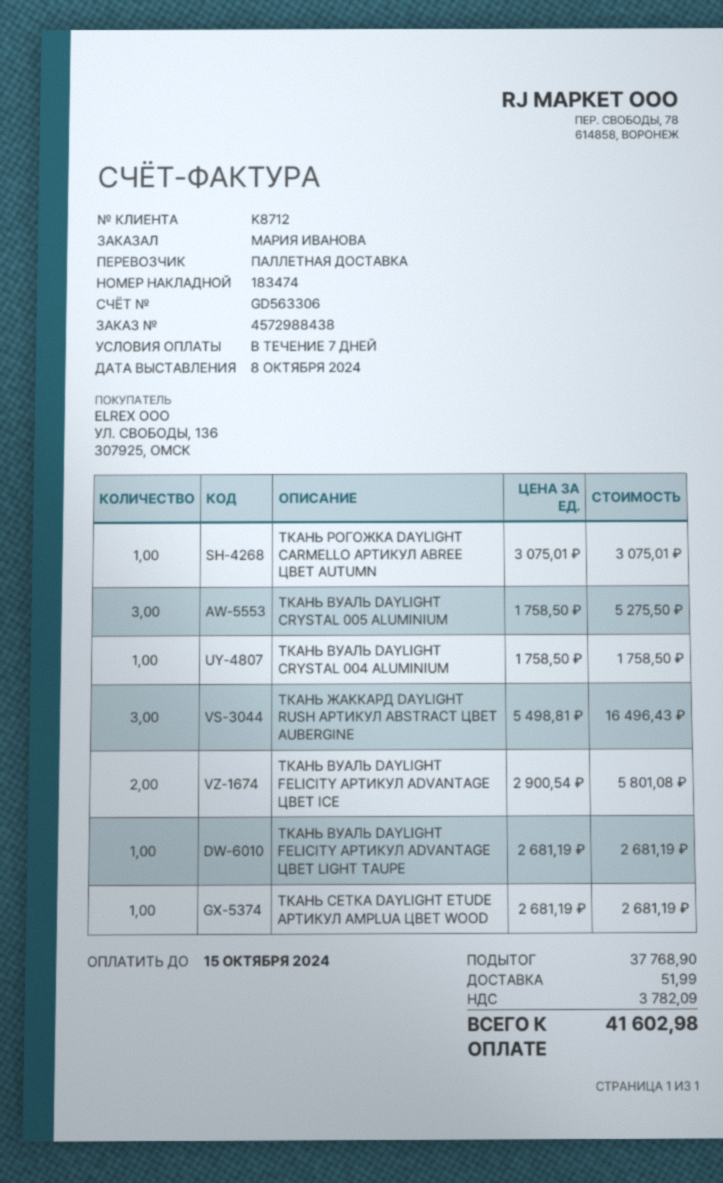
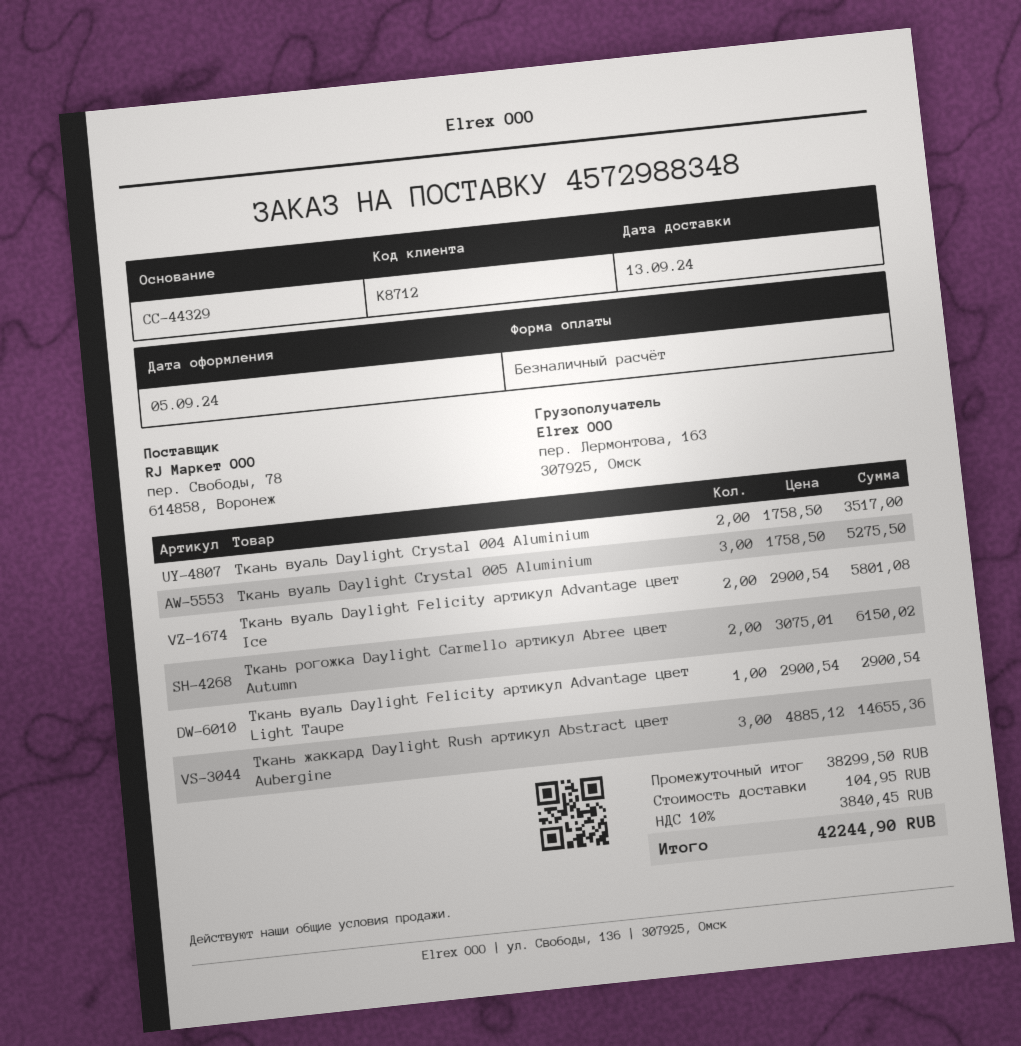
order number: 4572988438 -> 4572988348
ТКАНЬ РОГОЖКА DAYLIGHT CARMELLO АРТИКУЛ ABREE ЦВЕТ AUTUMN: 1 x 3075.01 = 3075.01 -> 2 x 3075.01 = 6150.02
ТКАНЬ ВУАЛЬ DAYLIGHT CRYSTAL 004 ALUMINIUM: 1 x 1758.50 = 1758.50 -> 2 x 1758.50 = 3517.00
ТКАНЬ ЖАККАРД DAYLIGHT RUSH АРТИКУЛ ABSTRACT ЦВЕТ AUBERGINE: 3 x 5498.81 = 16496.43 -> 3 x 4885.12 = 14655.36
ТКАНЬ ВУАЛЬ DAYLIGHT FELICITY АРТИКУЛ ADVANTAGE ЦВЕТ LIGHT TAUPE: 1 x 2681.19 = 2681.19 -> 1 x 2900.54 = 2900.54
ТКАНЬ СЕТКА DAYLIGHT ETUDE АРТИКУЛ AMPLUA ЦВЕТ WOOD: 1 x 2681.19 = 2681.19 -> none
subtotal: 37768.90 -> 38299.50
shipping: 51.99 -> 104.95
tax: 3782.09 -> 3840.45
total: 41602.98 -> 42244.90

